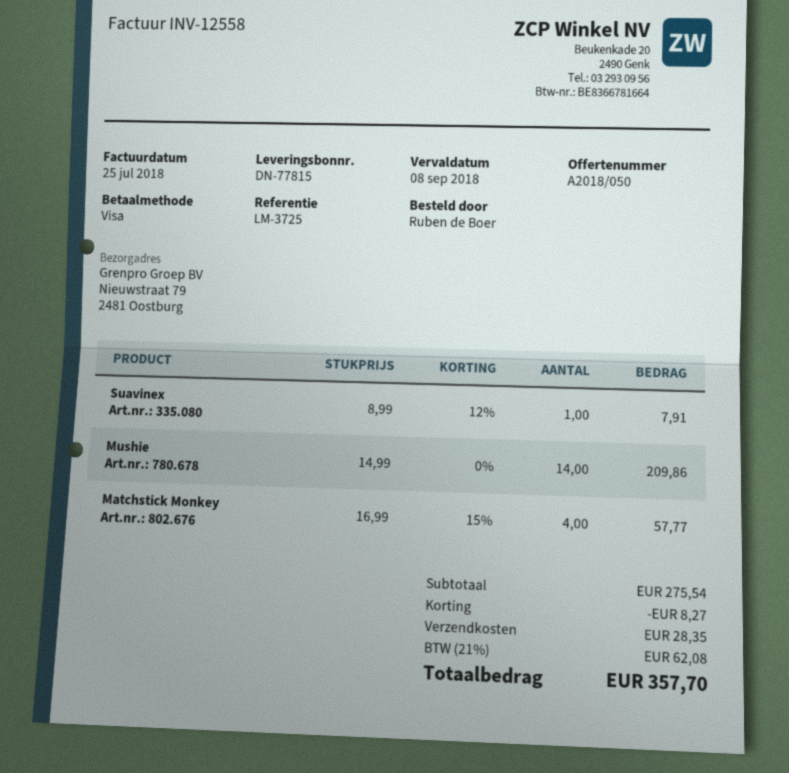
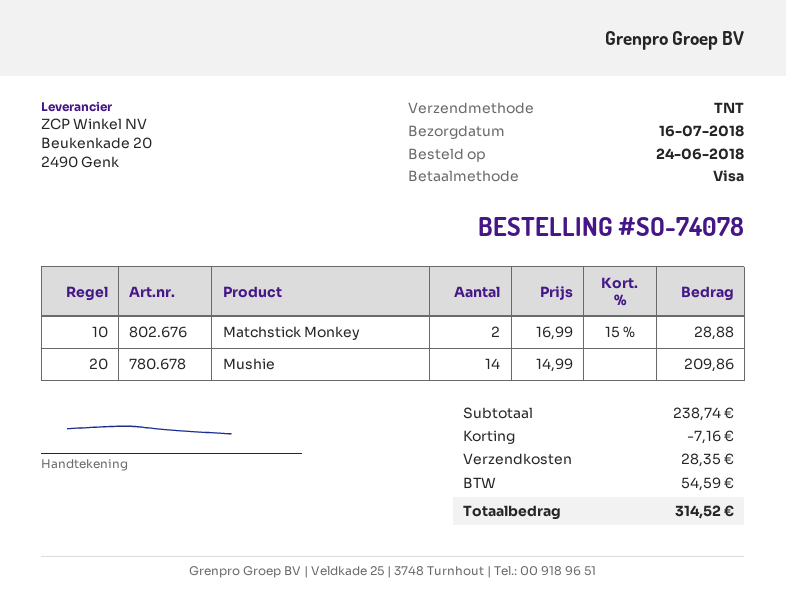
Suavinex: 1 x 8.99 - 12% = 7.91 -> none
Matchstick Monkey: 4 x 16.99 - 15% = 57.77 -> 2 x 16.99 - 15% = 28.88
subtotal: 275.54 -> 238.74
discount: 8.27 -> 7.16
tax: 62.08 -> 54.59
total: 357.70 -> 314.52

